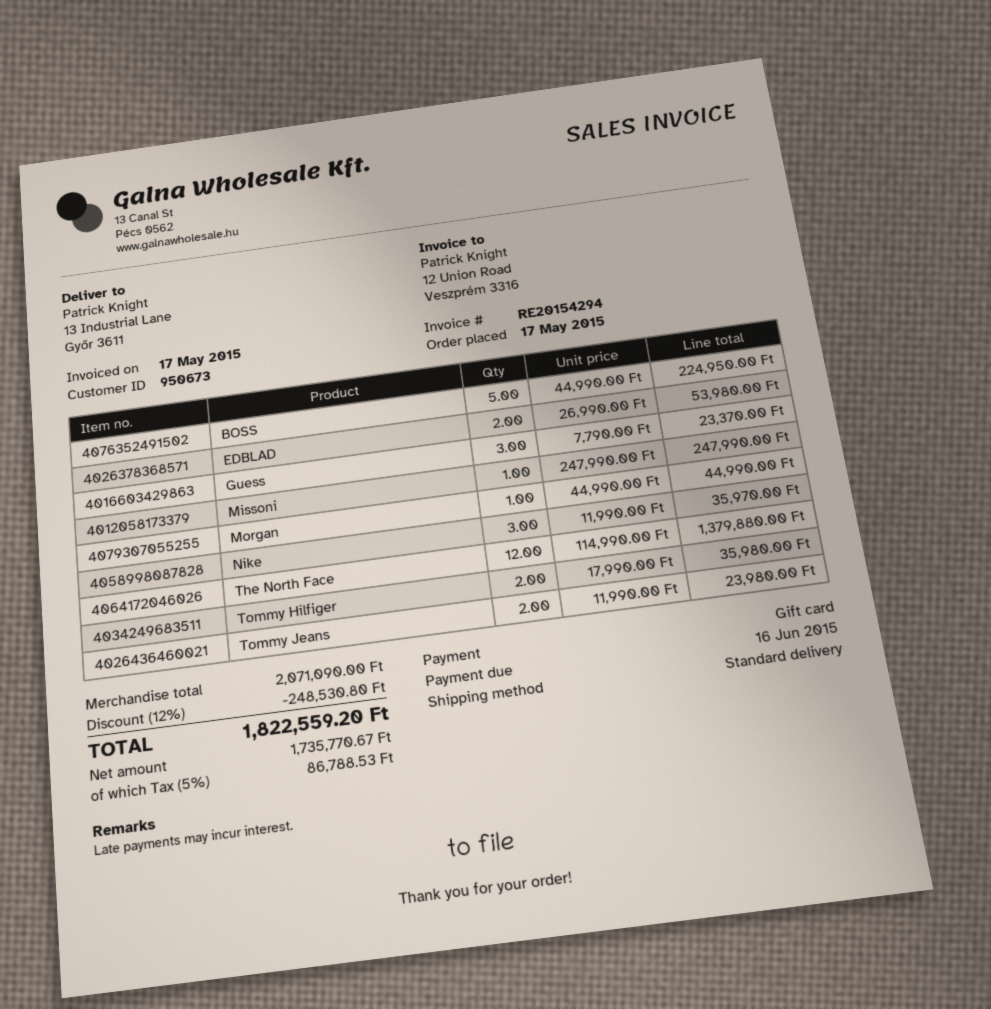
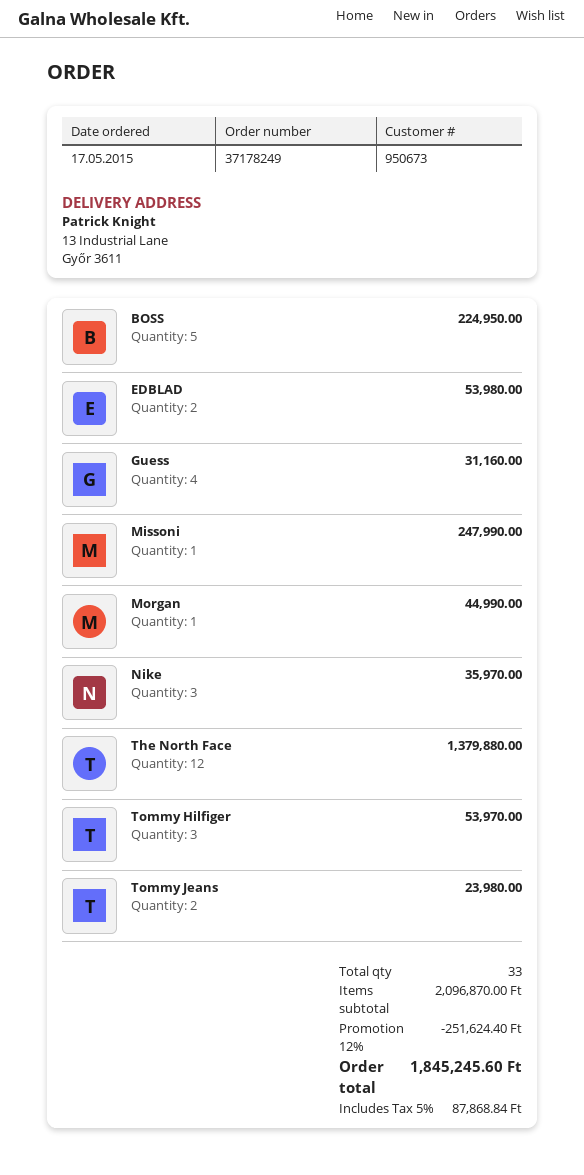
Guess: 3 for 23370.00 -> 4 for 31160.00
Tommy Hilfiger: 2 for 35980.00 -> 3 for 53970.00
subtotal: 2071090.00 -> 2096870.00
discount: 12% = 248530.80 -> 12% = 251624.40
tax: 5% = 86788.53 -> 5% = 87868.84
total: 1822559.20 -> 1845245.60

